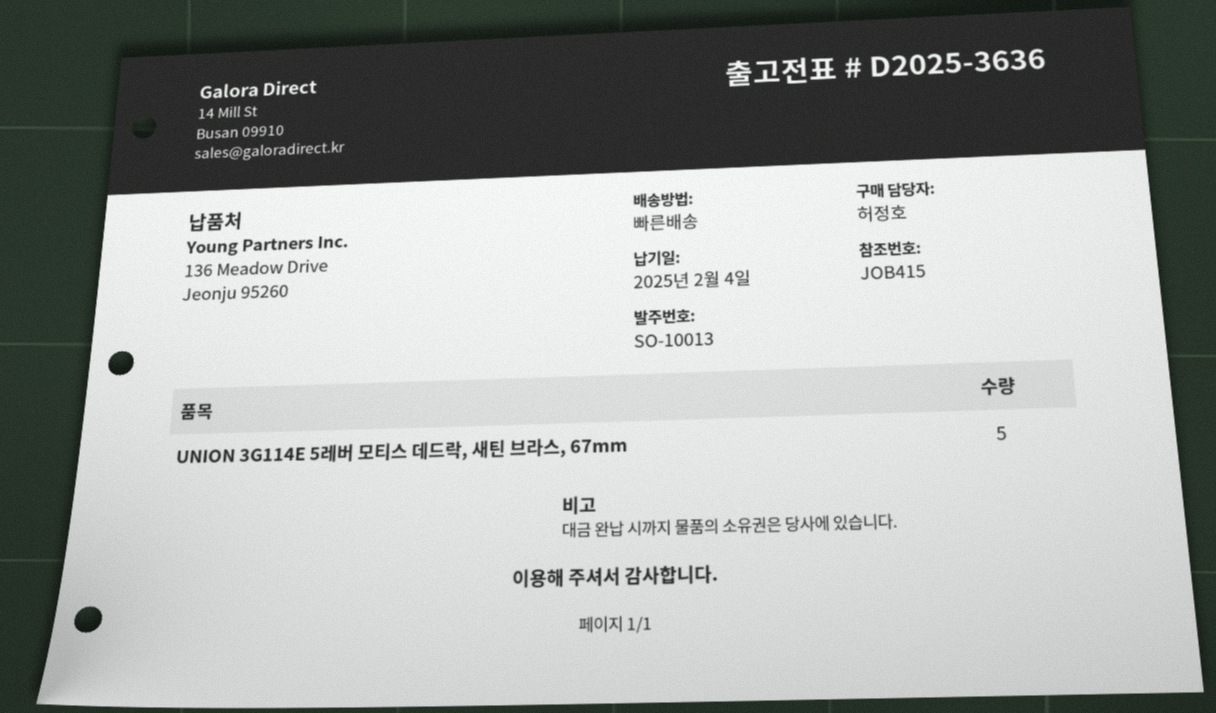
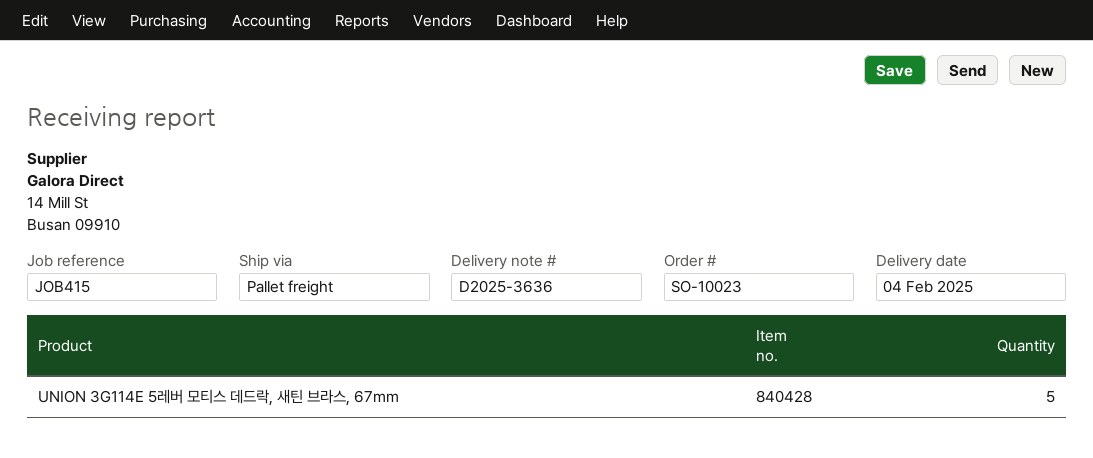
order number: SO-10013 -> SO-10023
shipping method: express -> pallet freight

